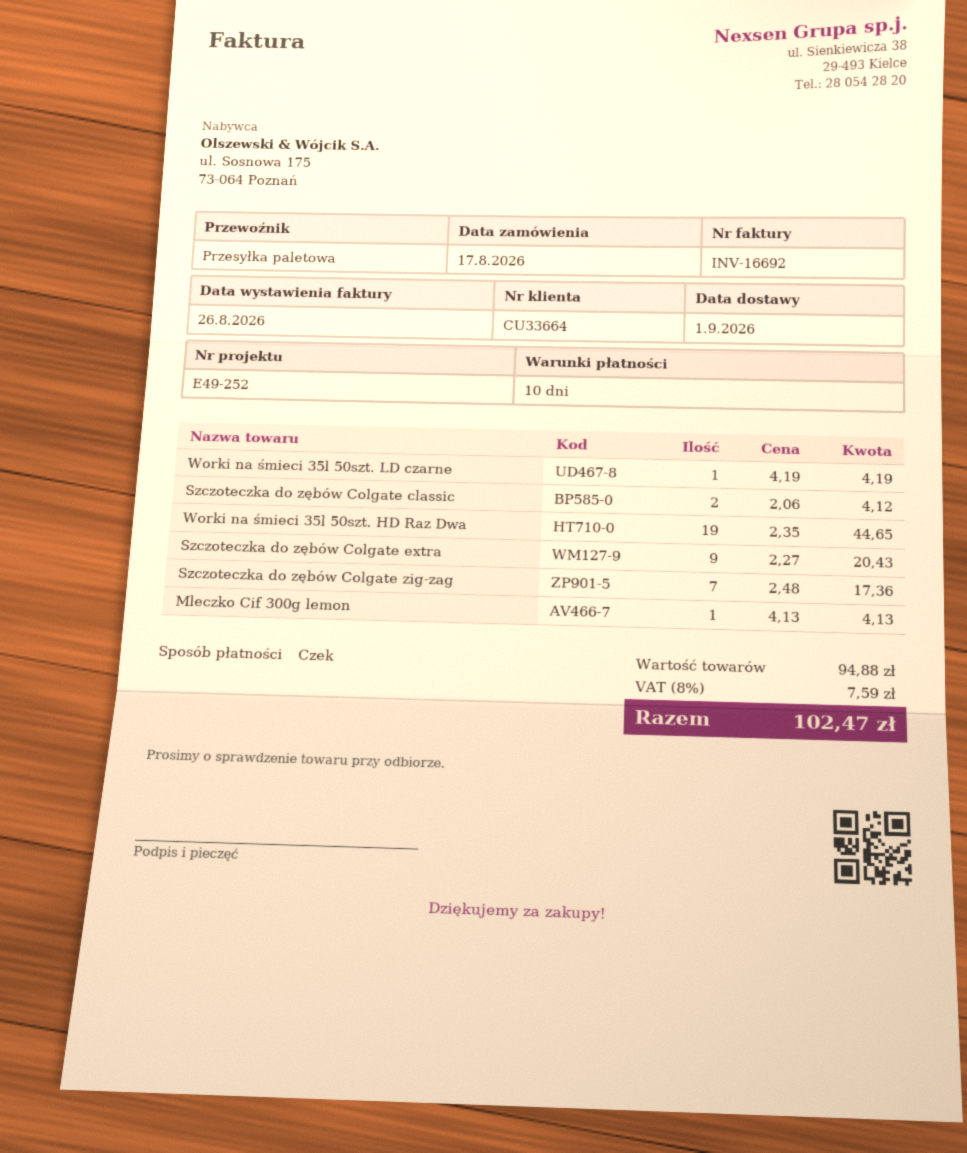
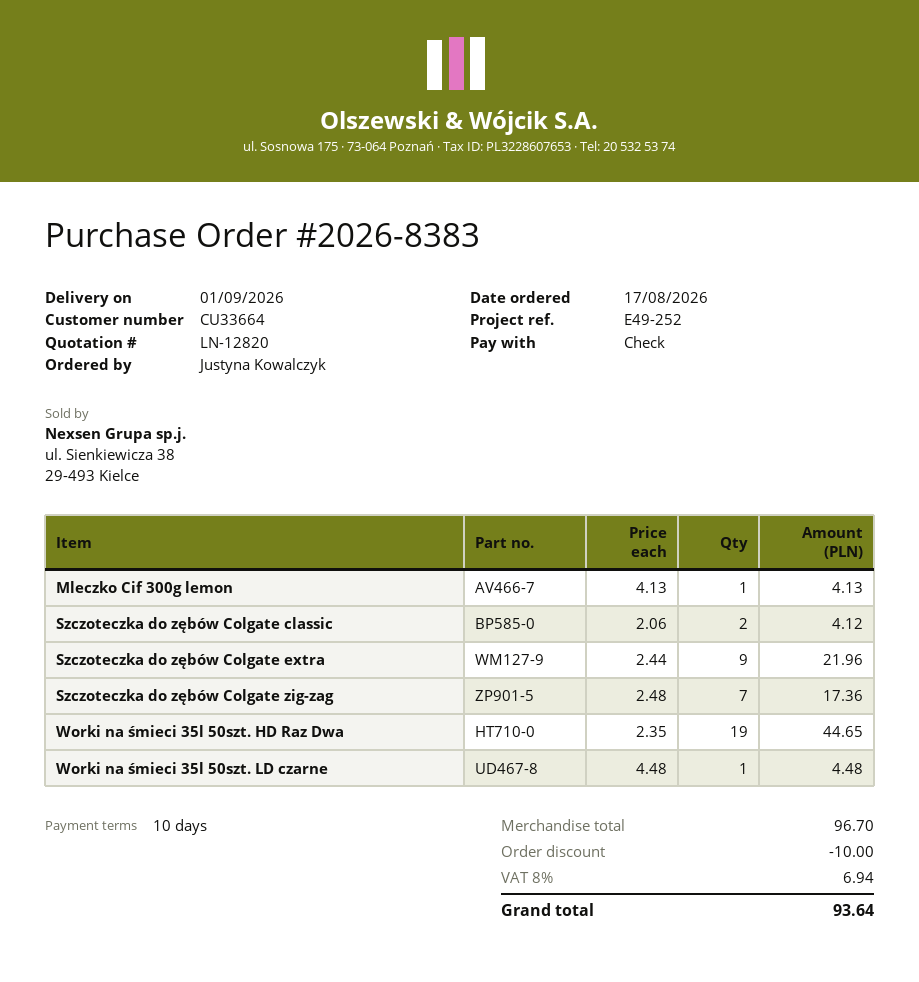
Worki na śmieci 35l 50szt. LD czarne: 1 x 4.19 = 4.19 -> 1 x 4.48 = 4.48
Szczoteczka do zębów Colgate extra: 9 x 2.27 = 20.43 -> 9 x 2.44 = 21.96
subtotal: 94.88 -> 96.70
discount: none -> 10.00
tax: 8% = 7.59 -> 8% = 6.94
total: 102.47 -> 93.64

